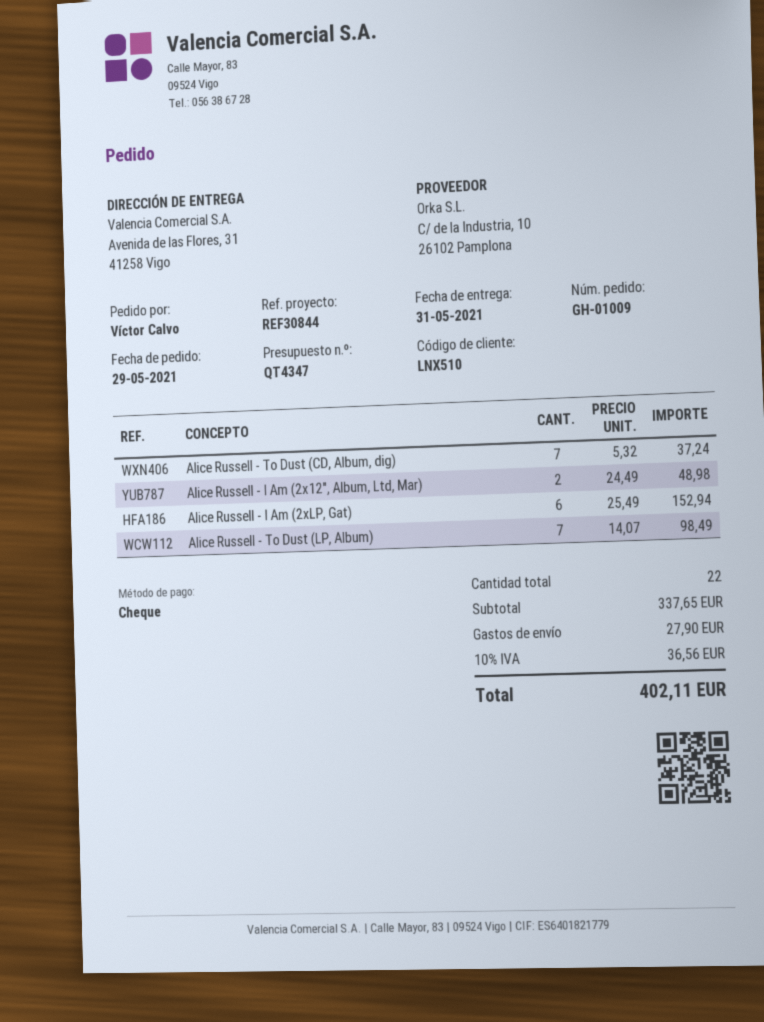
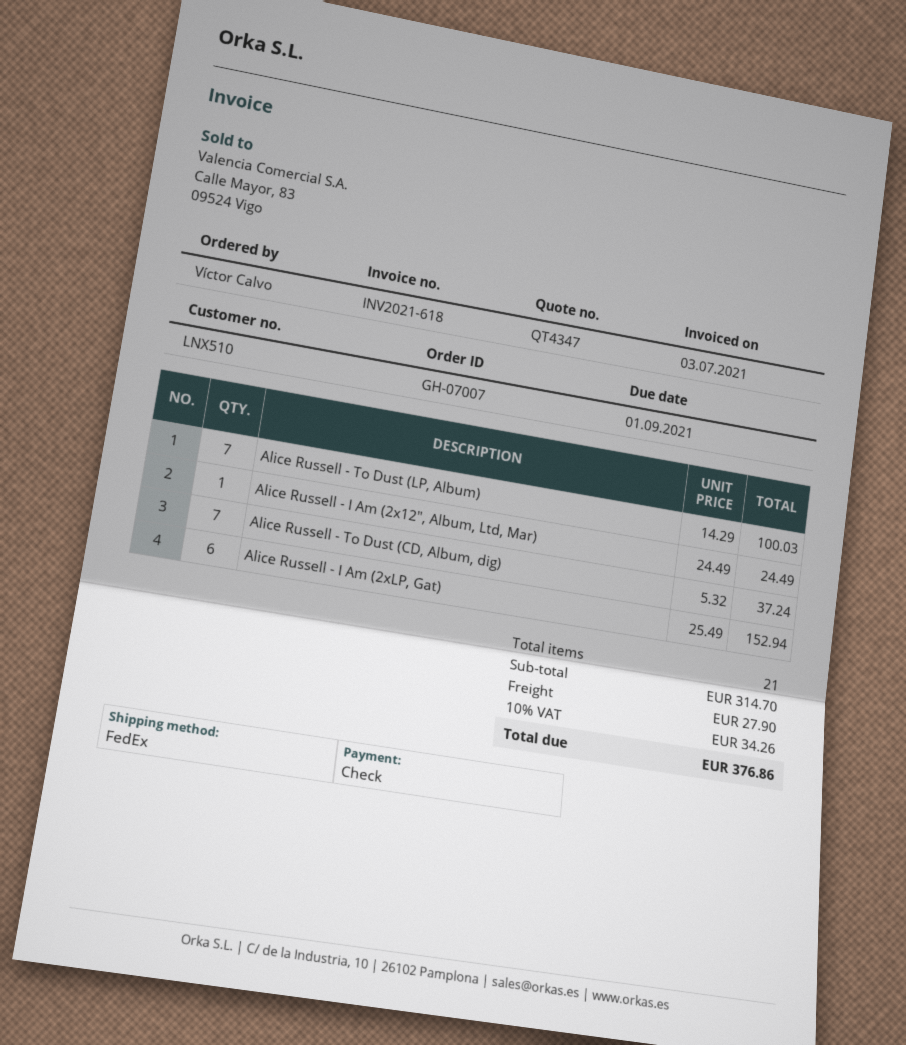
order number: GH-01009 -> GH-07007
Alice Russell - I Am (2x12", Album, Ltd, Mar): 2 x 24.49 = 48.98 -> 1 x 24.49 = 24.49
Alice Russell - To Dust (LP, Album): 7 x 14.07 = 98.49 -> 7 x 14.29 = 100.03
total quantity: 22 -> 21
subtotal: 337.65 -> 314.70
tax: 10% = 36.56 -> 10% = 34.26
total: 402.11 -> 376.86

